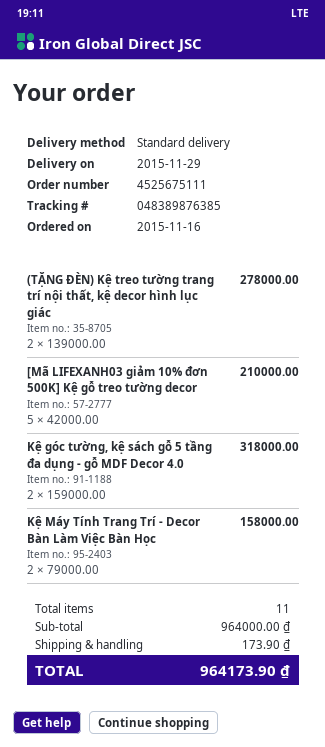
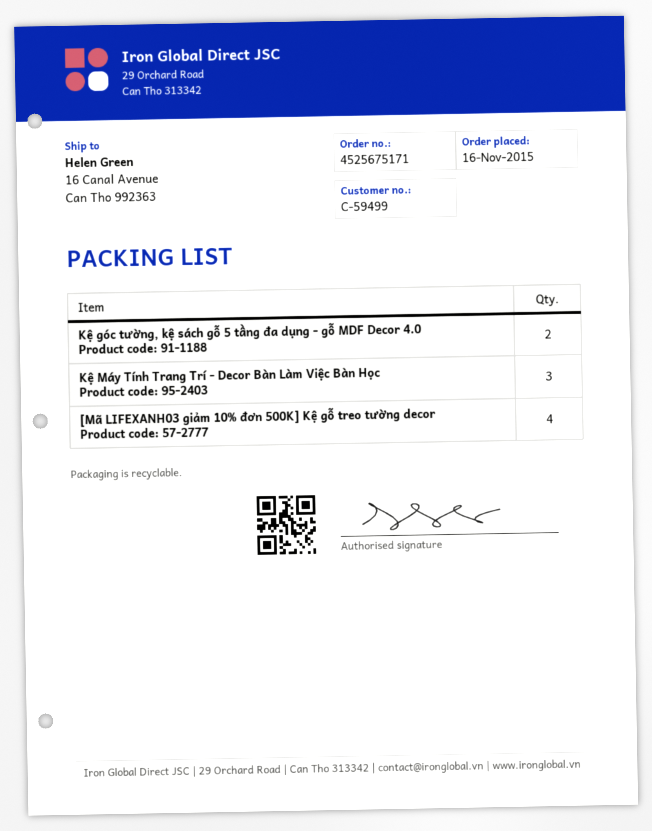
order number: 4525675111 -> 4525675171
(TẶNG ĐÈN) Kệ treo tường trang trí nội thất, kệ decor hình lục giác: 2 -> none
[Mã LIFEXANH03 giảm 10% đơn 500K] Kệ gỗ treo tường decor: 5 -> 4
Kệ Máy Tính Trang Trí - Decor Bàn Làm Việc Bàn Học: 2 -> 3

